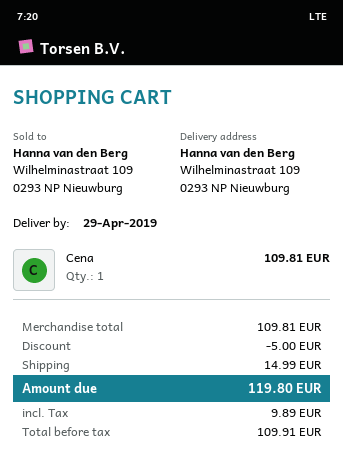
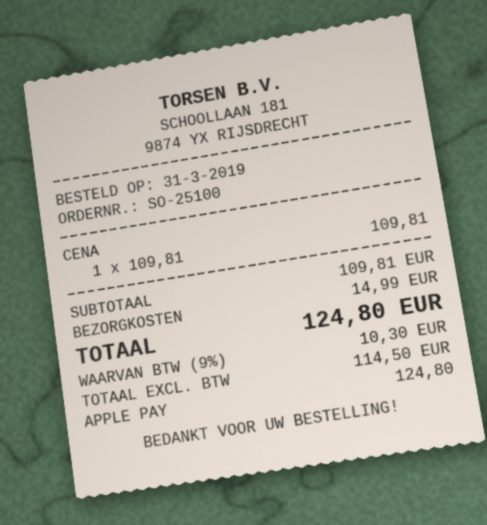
discount: 5.00 -> none
net: 109.91 -> 114.50
tax: 9.89 -> 10.30
total: 119.80 -> 124.80

